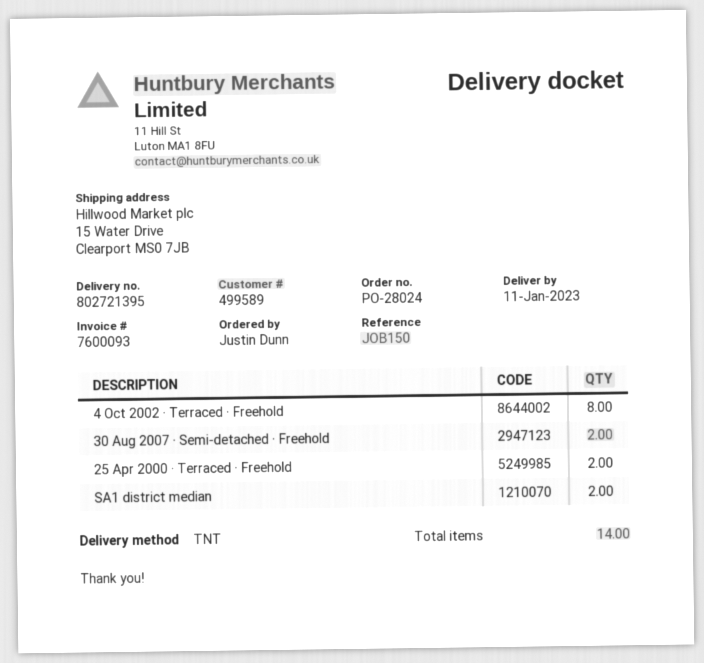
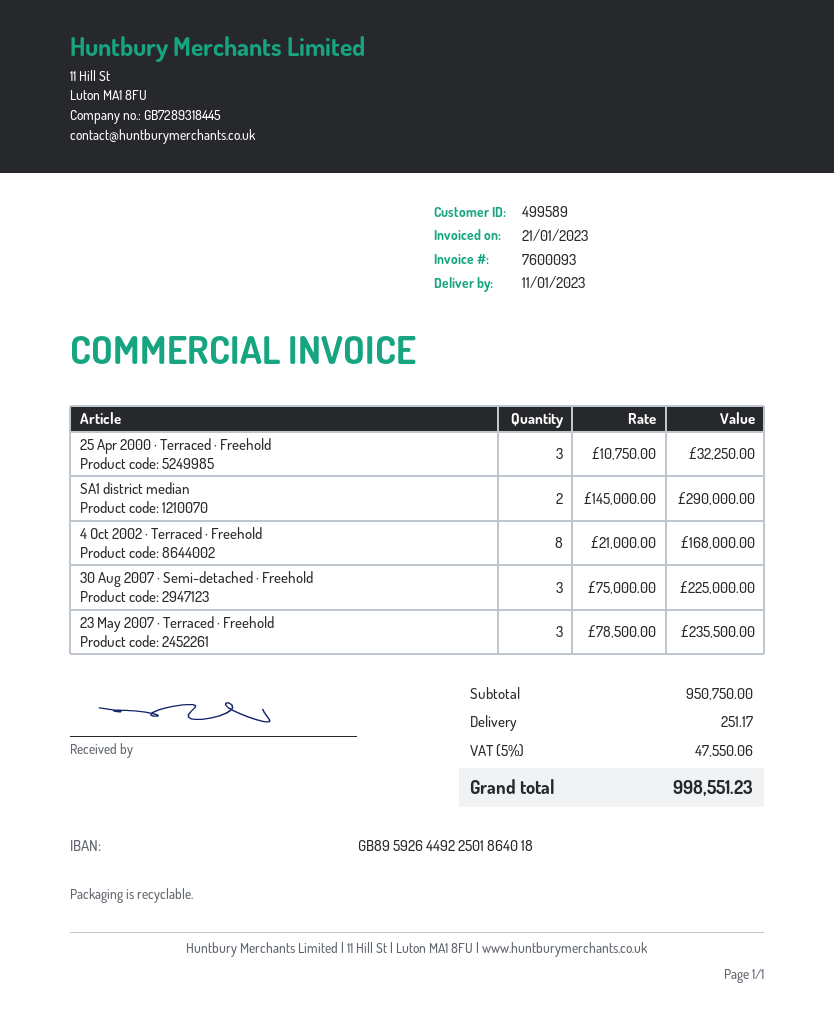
30 Aug 2007 · Semi-detached · Freehold: 2 -> 3
25 Apr 2000 · Terraced · Freehold: 2 -> 3
23 May 2007 · Terraced · Freehold: none -> 3

